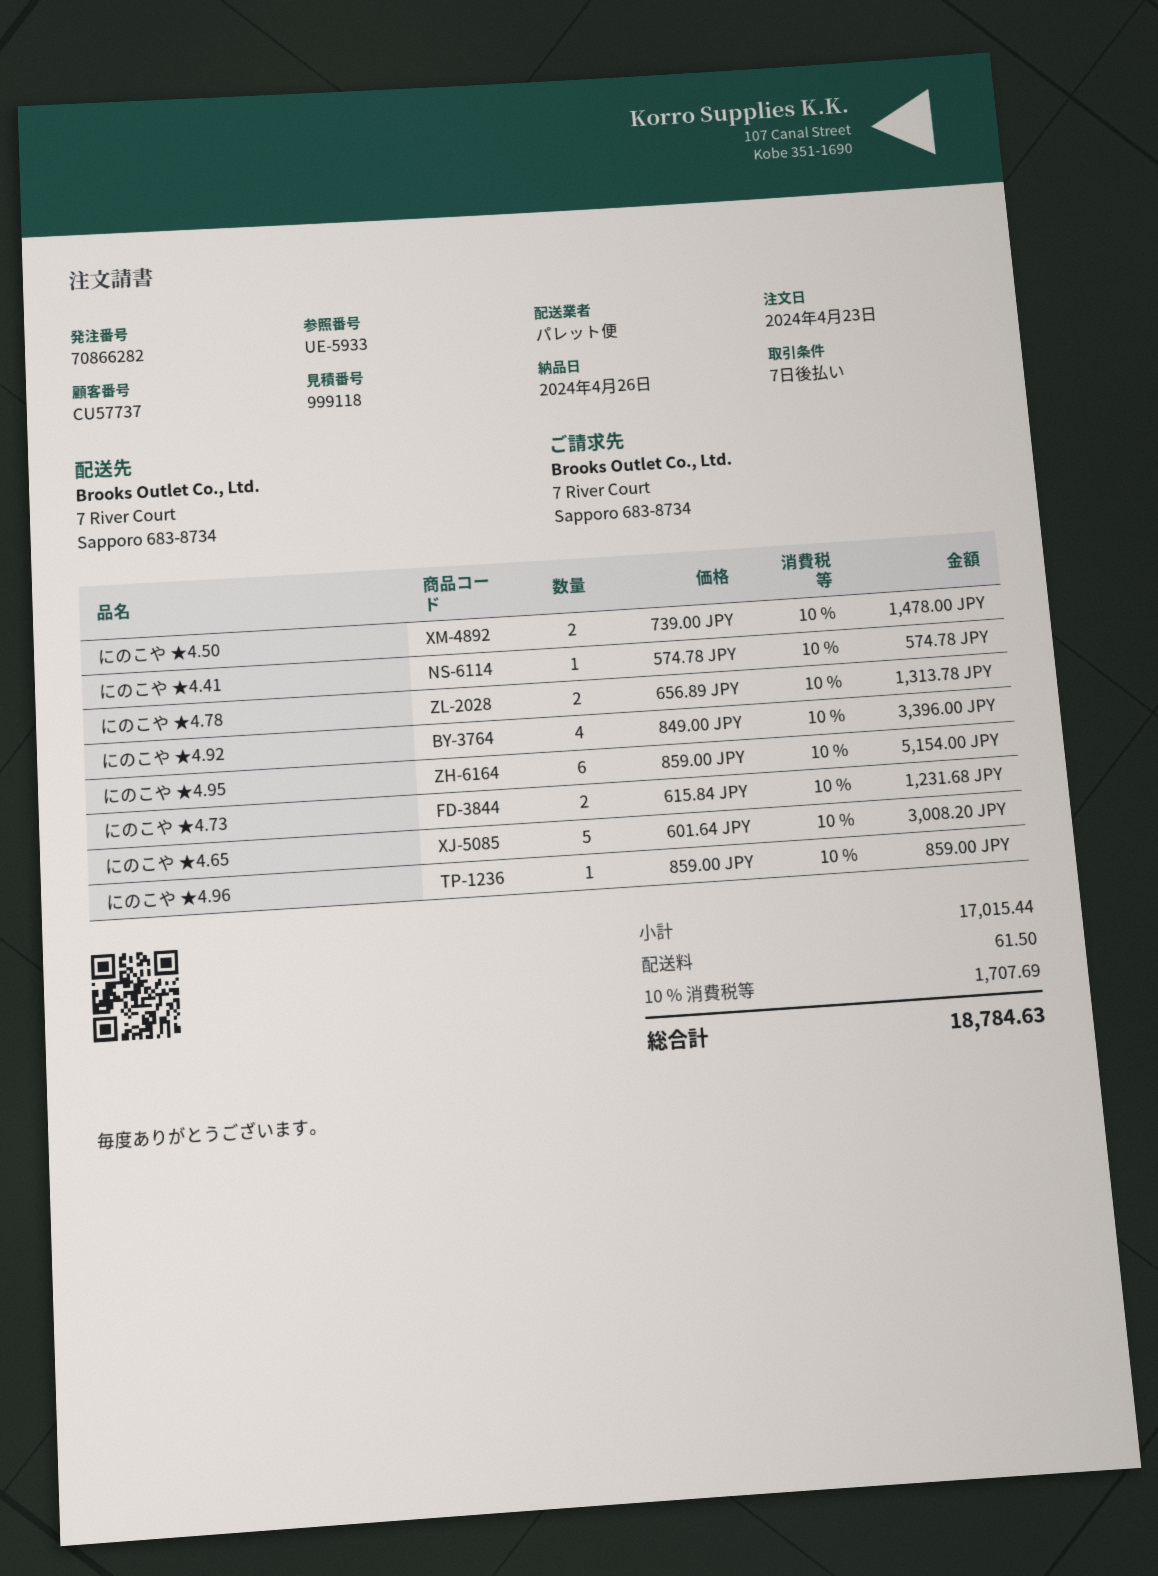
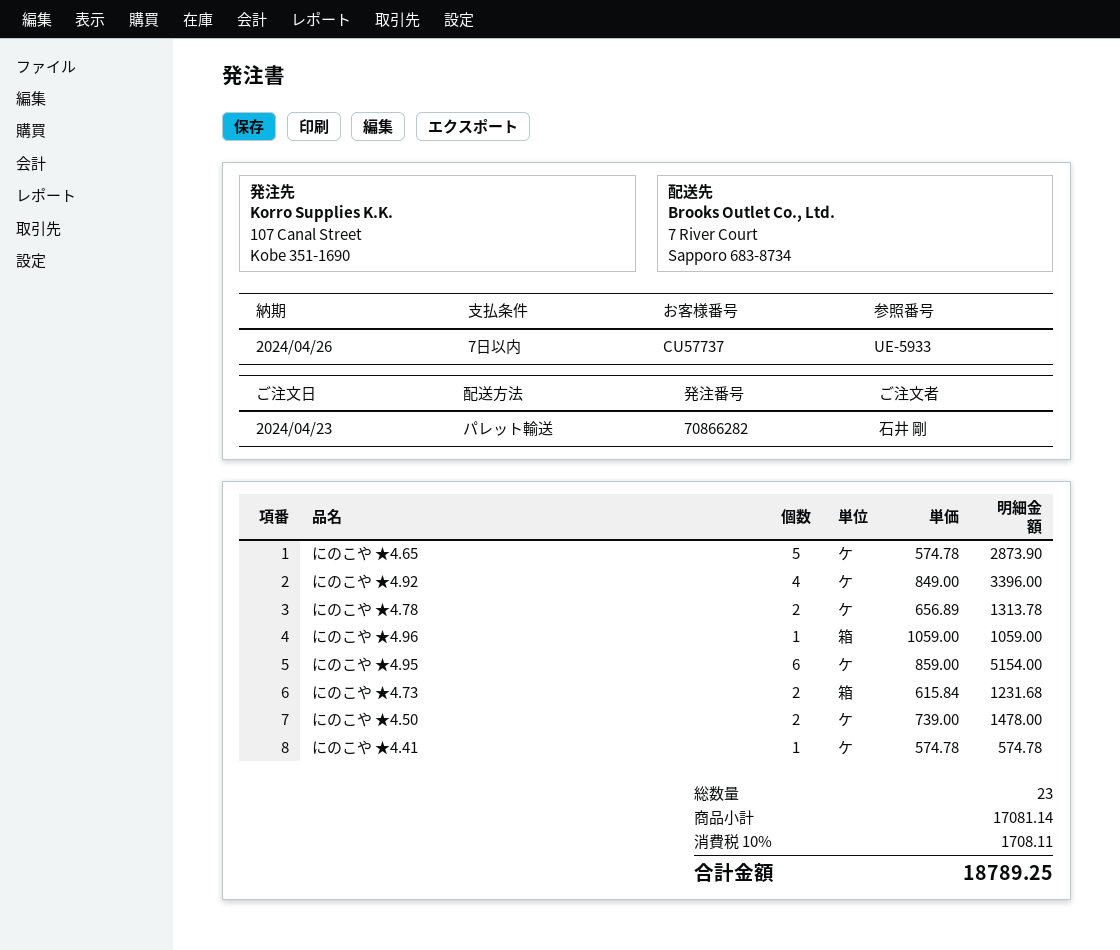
にのこや ★4.65: 5 x 601.64 = 3008.20 -> 5 x 574.78 = 2873.90
にのこや ★4.96: 1 x 859.00 = 859.00 -> 1 x 1059.00 = 1059.00
subtotal: 17015.44 -> 17081.14
shipping: 61.50 -> none
tax: 10% = 1707.69 -> 10% = 1708.11
total: 18784.63 -> 18789.25

